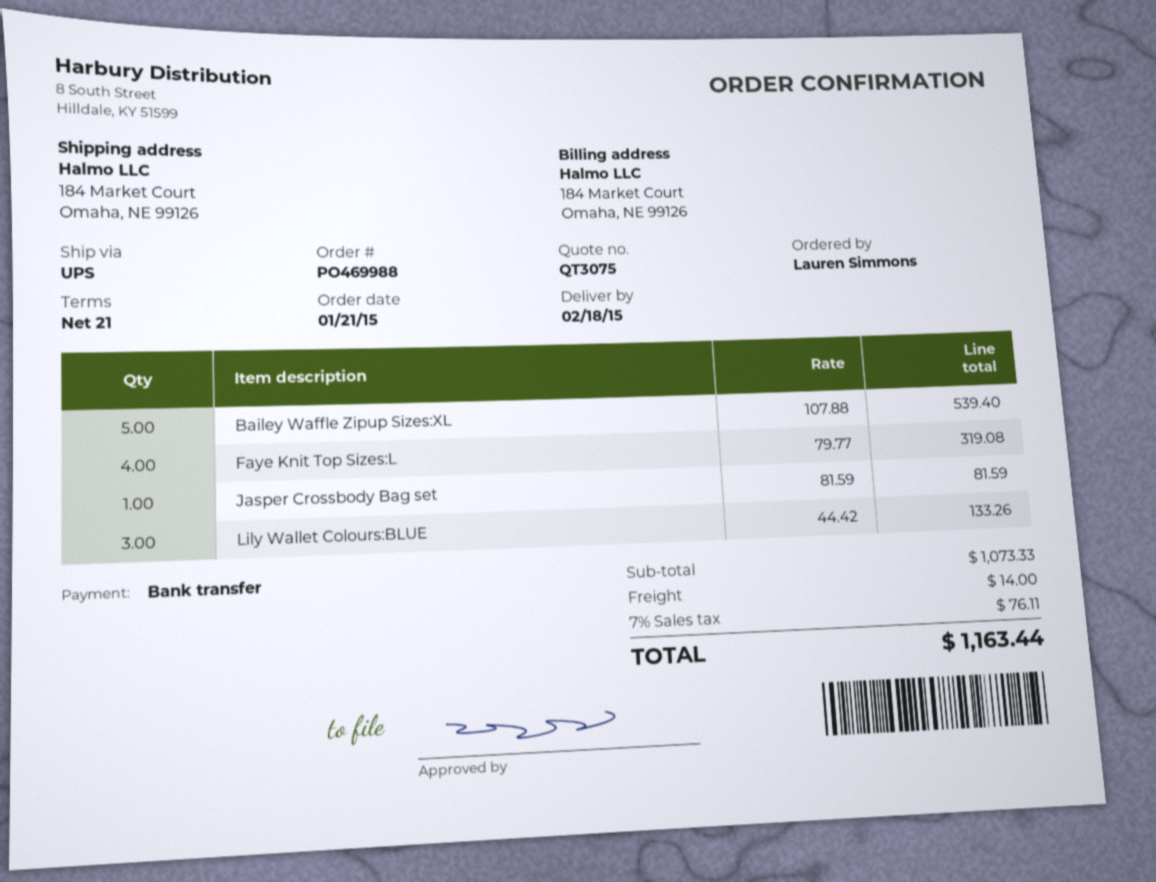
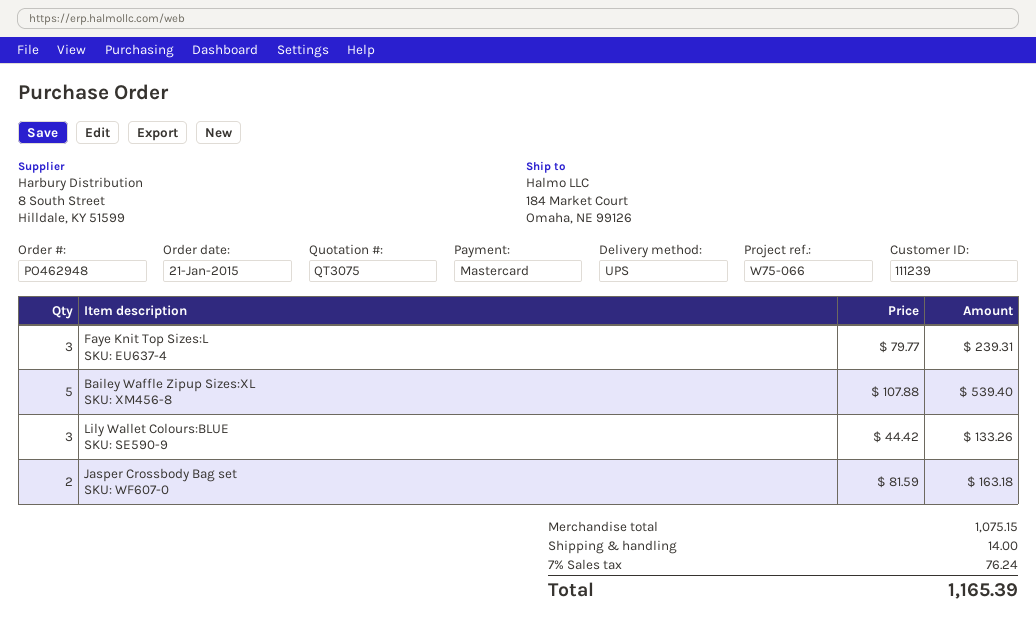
order number: PO469988 -> PO462948
payment method: bank transfer -> Mastercard
Faye Knit Top Sizes:L: 4 x 79.77 = 319.08 -> 3 x 79.77 = 239.31
Jasper Crossbody Bag set: 1 x 81.59 = 81.59 -> 2 x 81.59 = 163.18
subtotal: 1073.33 -> 1075.15
tax: 7% = 76.11 -> 7% = 76.24
total: 1163.44 -> 1165.39

